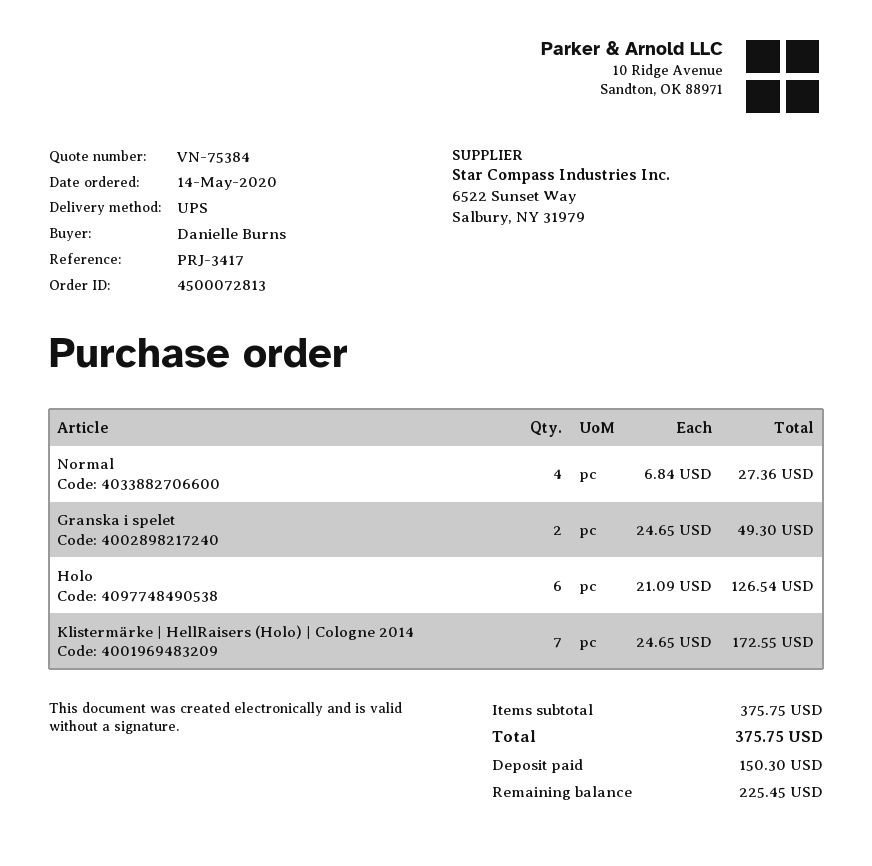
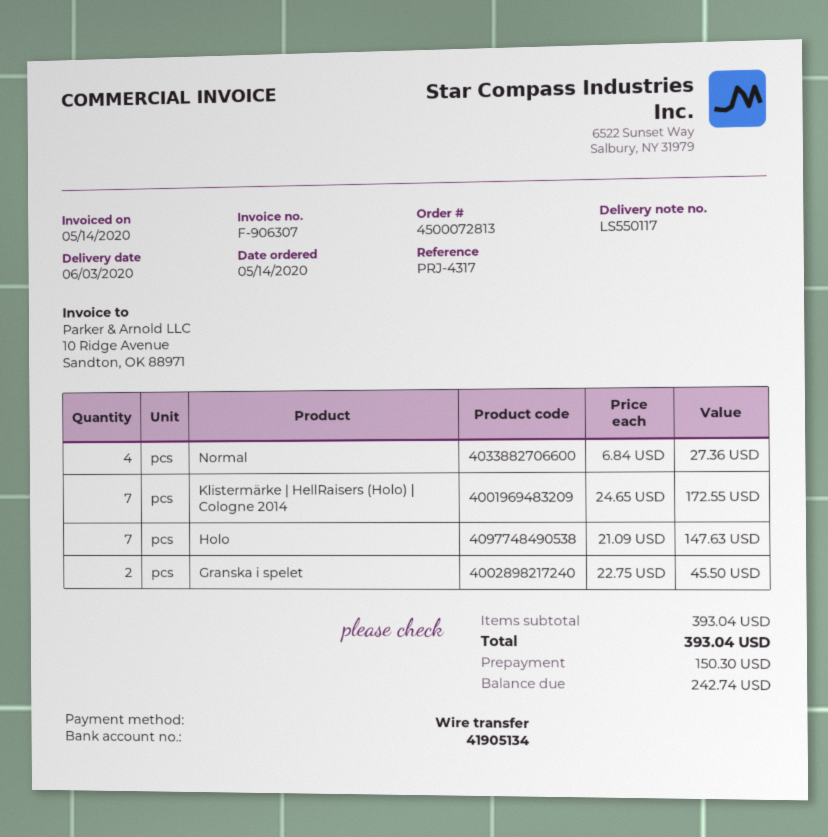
reference: PRJ-3417 -> PRJ-4317
Granska i spelet: 2 x 24.65 = 49.30 -> 2 x 22.75 = 45.50
Holo: 6 x 21.09 = 126.54 -> 7 x 21.09 = 147.63
subtotal: 375.75 -> 393.04
total: 375.75 -> 393.04
balance: 225.45 -> 242.74

